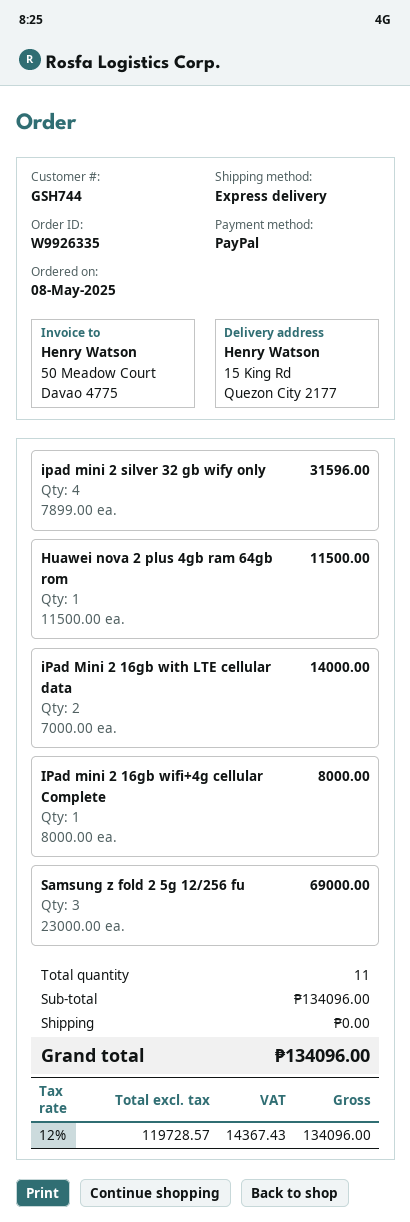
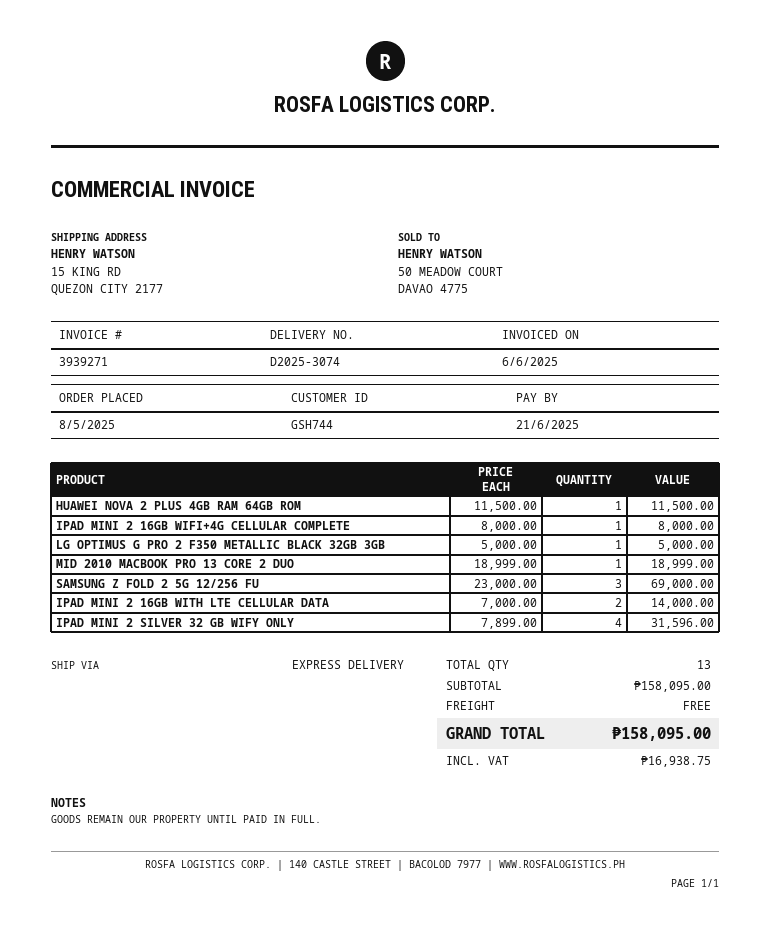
LG OPTIMUS G PRO 2 F350 METALLIC BLACK 32GB 3GB: none -> 1 x 5000.00 = 5000.00
MID 2010 MACBOOK PRO 13 CORE 2 DUO: none -> 1 x 18999.00 = 18999.00
total quantity: 11 -> 13
subtotal: 134096.00 -> 158095.00
tax: 14367.43 -> 16938.75
total: 134096.00 -> 158095.00

